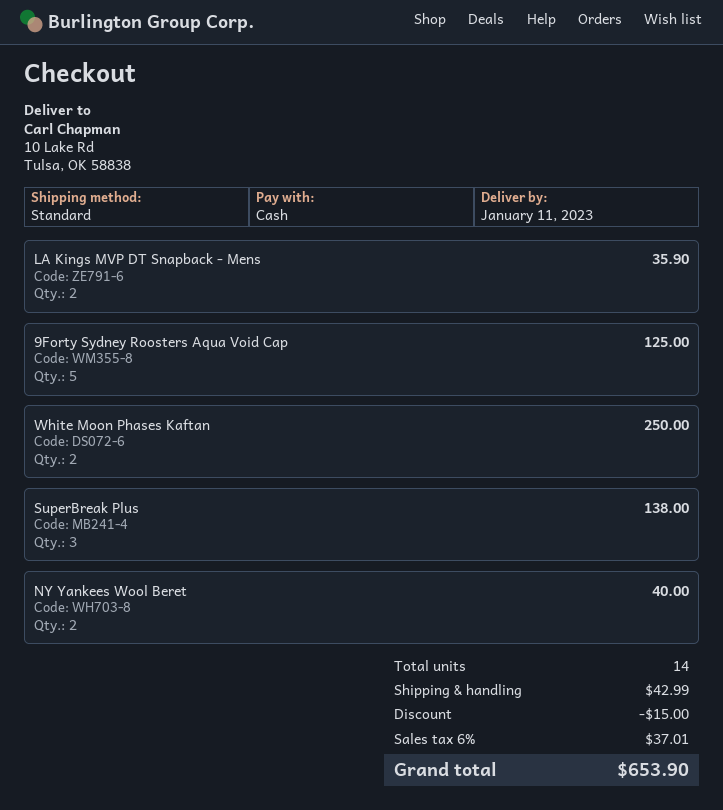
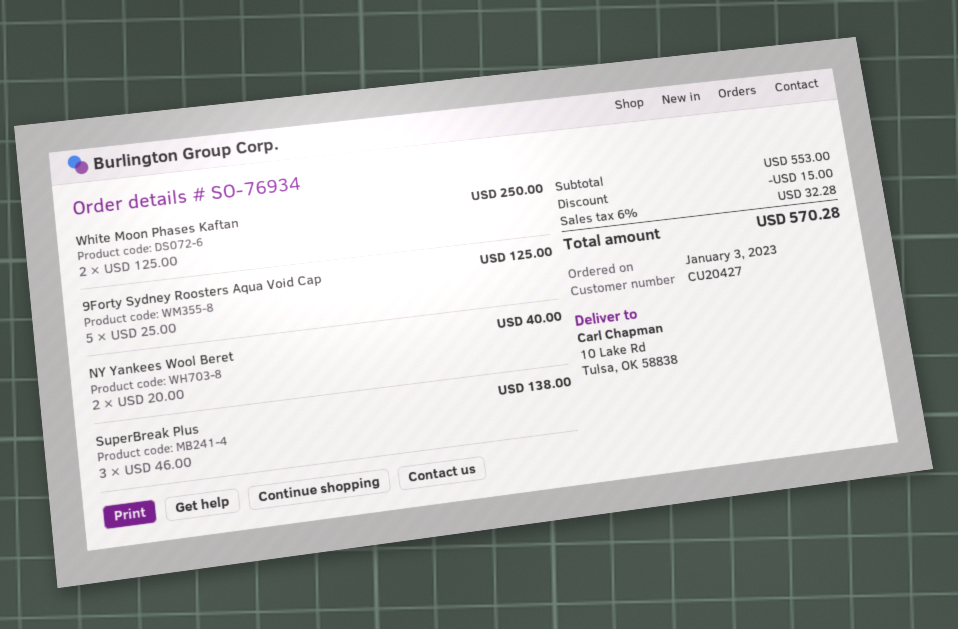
LA Kings MVP DT Snapback - Mens: 2 for 35.90 -> none
shipping: 42.99 -> none
tax: 6% = 37.01 -> 6% = 32.28
total: 653.90 -> 570.28

